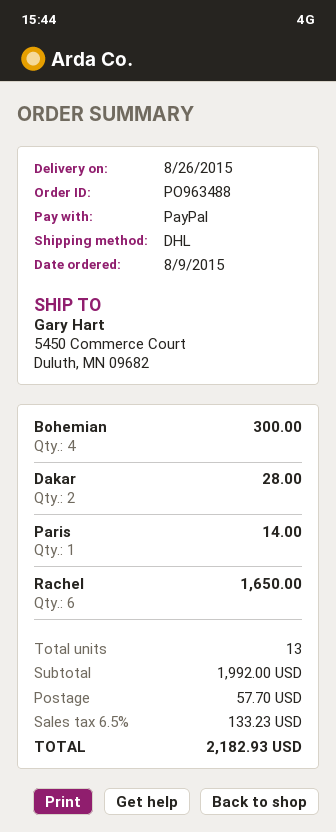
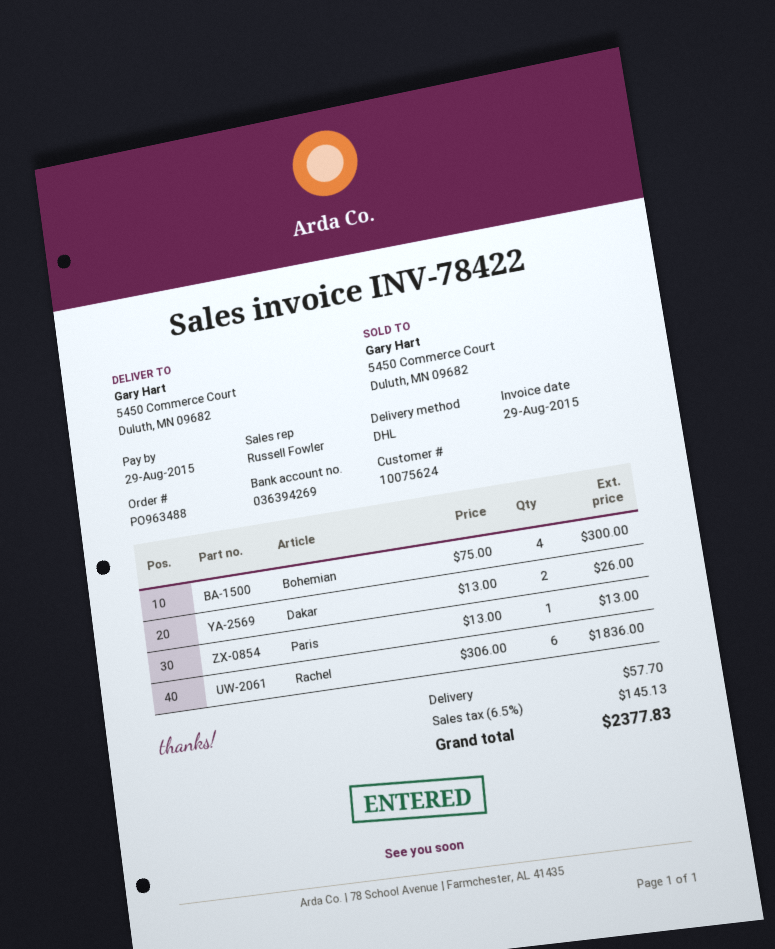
Dakar: 2 for 28.00 -> 2 for 26.00
Paris: 1 for 14.00 -> 1 for 13.00
Rachel: 6 for 1650.00 -> 6 for 1836.00
tax: 6.5% = 133.23 -> 6.5% = 145.13
total: 2182.93 -> 2377.83

